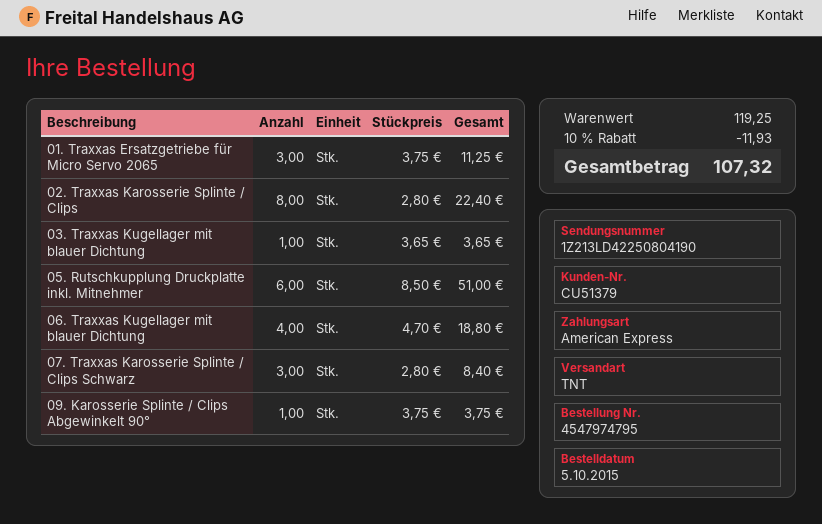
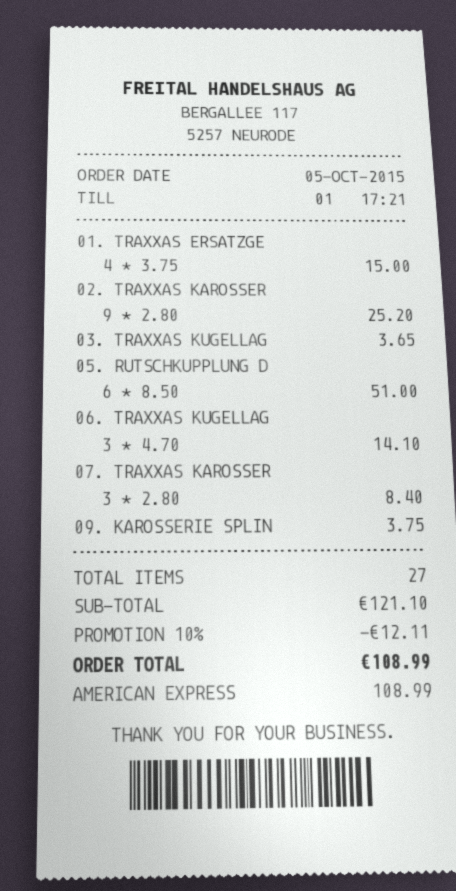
01. Traxxas Ersatzgetriebe für Micro Servo 2065: 3 x 3.75 = 11.25 -> 4 x 3.75 = 15.00
02. Traxxas Karosserie Splinte / Clips: 8 x 2.80 = 22.40 -> 9 x 2.80 = 25.20
06. Traxxas Kugellager mit blauer Dichtung: 4 x 4.70 = 18.80 -> 3 x 4.70 = 14.10
subtotal: 119.25 -> 121.10
discount: 10% = 11.93 -> 10% = 12.11
total: 107.32 -> 108.99

